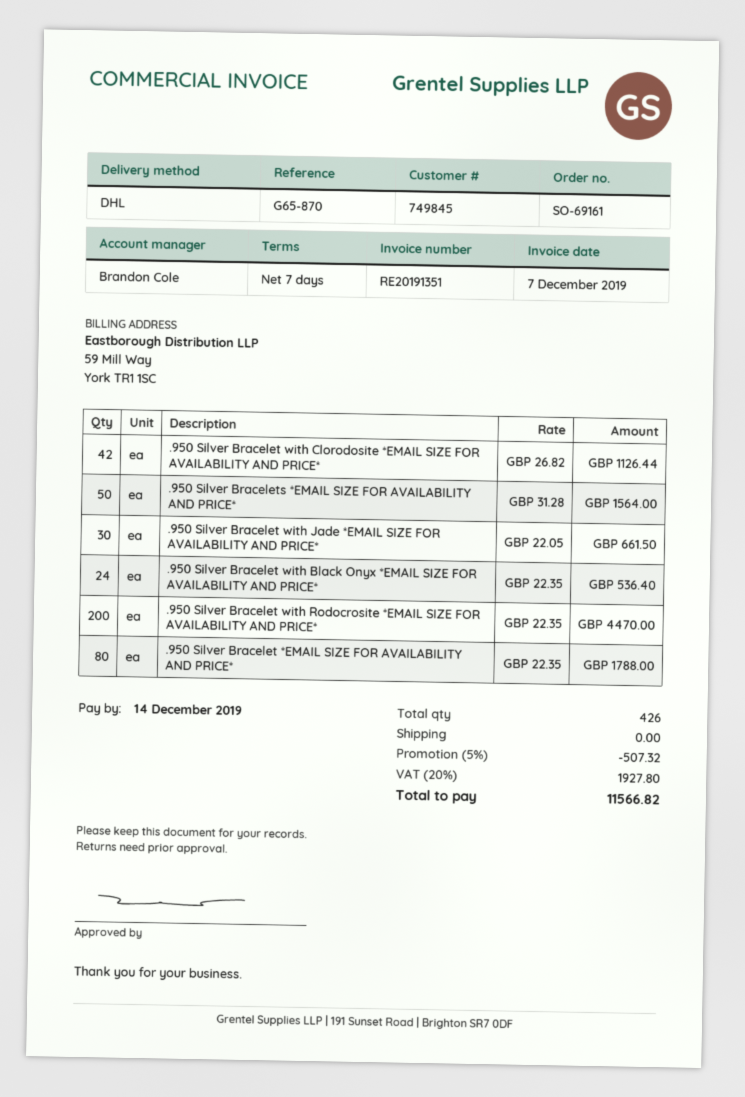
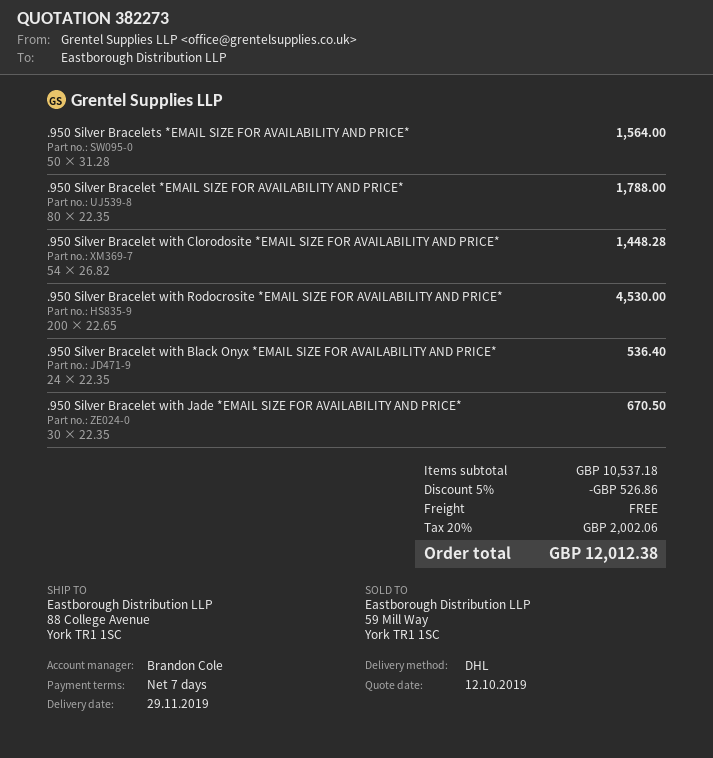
.950 Silver Bracelet with Clorodosite *EMAIL SIZE FOR AVAILABILITY AND PRICE*: 42 x 26.82 = 1126.44 -> 54 x 26.82 = 1448.28
.950 Silver Bracelet with Jade *EMAIL SIZE FOR AVAILABILITY AND PRICE*: 30 x 22.05 = 661.50 -> 30 x 22.35 = 670.50
.950 Silver Bracelet with Rodocrosite *EMAIL SIZE FOR AVAILABILITY AND PRICE*: 200 x 22.35 = 4470.00 -> 200 x 22.65 = 4530.00
discount: 5% = 507.32 -> 5% = 526.86
tax: 20% = 1927.80 -> 20% = 2002.06
total: 11566.82 -> 12012.38

